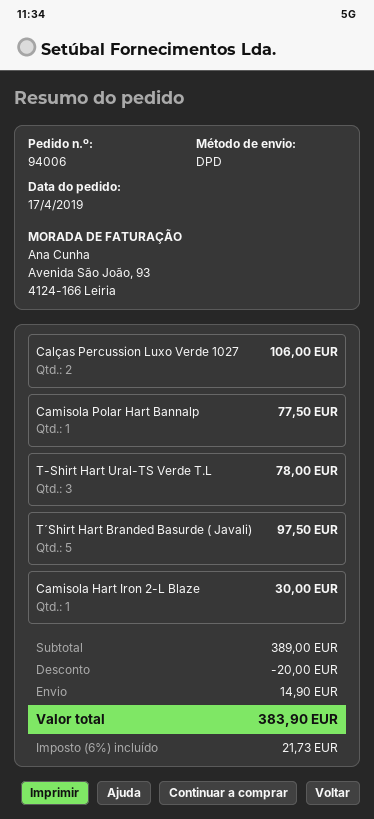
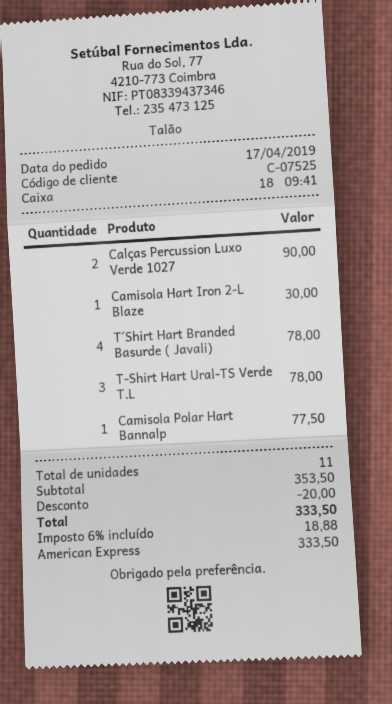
Calças Percussion Luxo Verde 1027: 2 for 106.00 -> 2 for 90.00
T´Shirt Hart Branded Basurde ( Javali): 5 for 97.50 -> 4 for 78.00
subtotal: 389.00 -> 353.50
shipping: 14.90 -> none
tax: 6% = 21.73 -> 6% = 18.88
total: 383.90 -> 333.50

